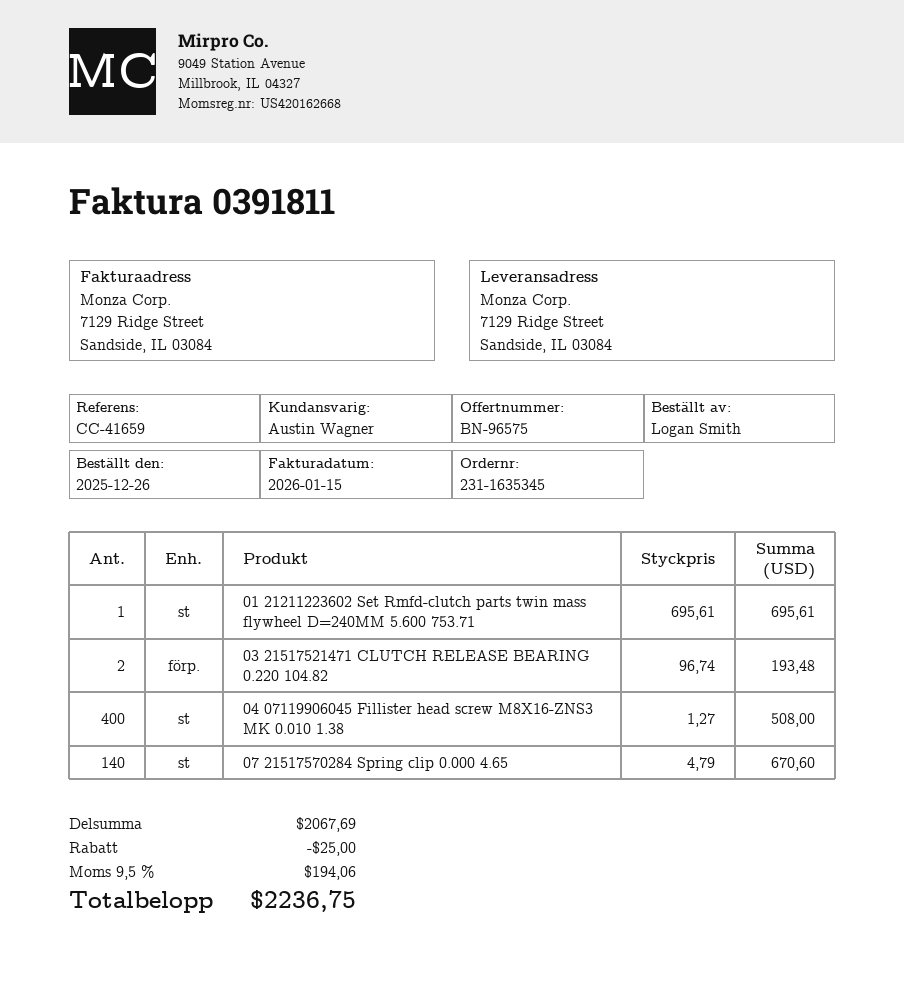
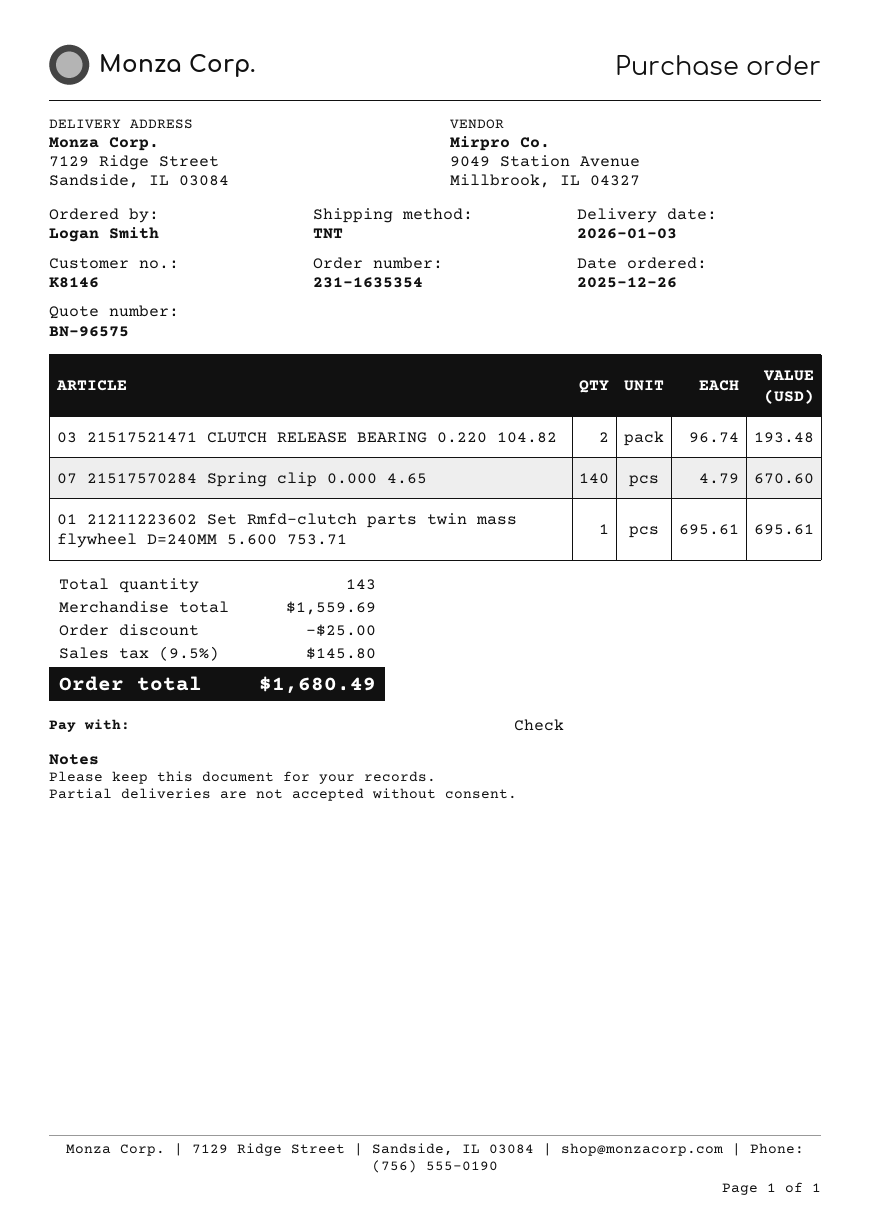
order number: 231-1635345 -> 231-1635354
04 07119906045 Fillister head screw M8X16-ZNS3 MK 0.010 1.38: 400 x 1.27 = 508.00 -> none
subtotal: 2067.69 -> 1559.69
tax: 9.5% = 194.06 -> 9.5% = 145.80
total: 2236.75 -> 1680.49

